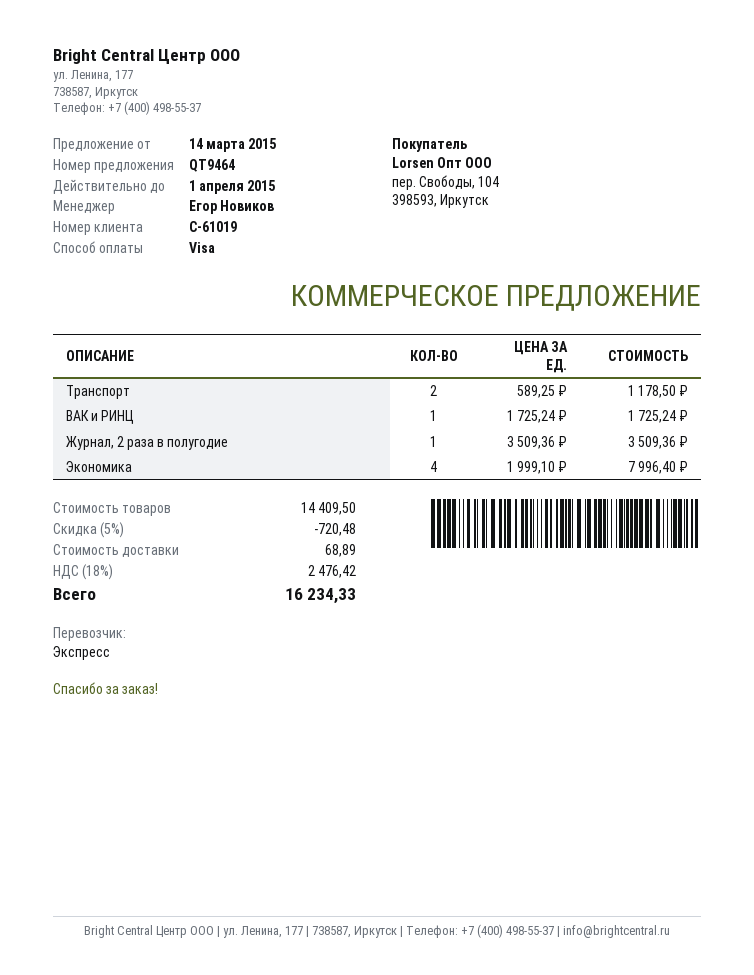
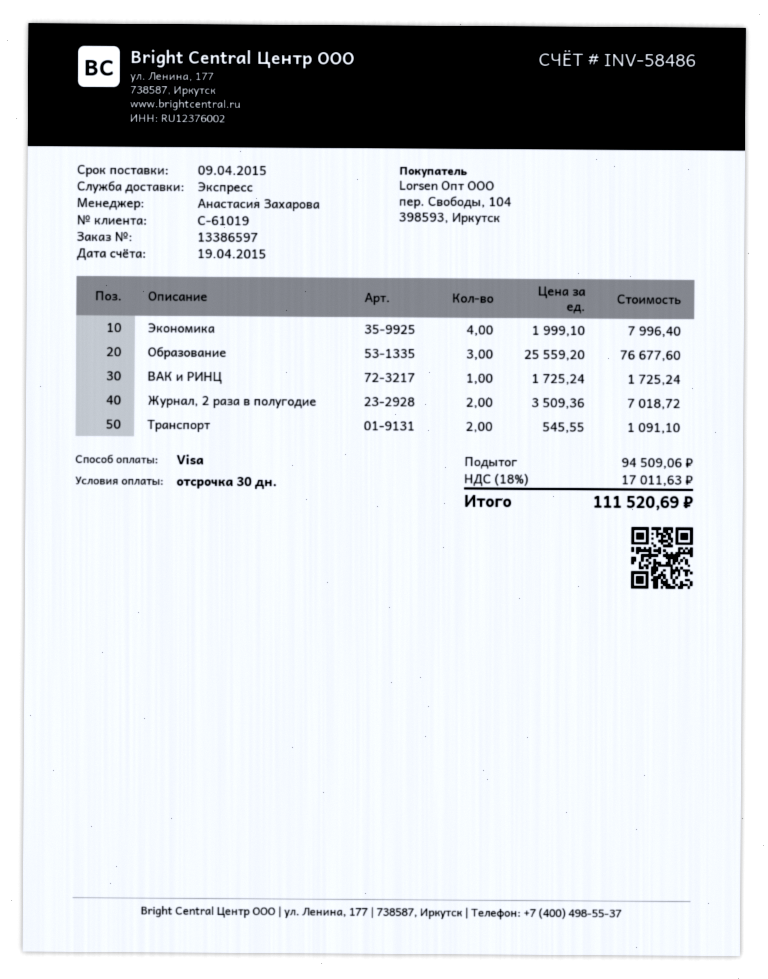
sales rep: Егор Новиков -> Анастасия Захарова
Транспорт: 2 x 589.25 = 1178.50 -> 2 x 545.55 = 1091.10
Журнал, 2 раза в полугодие: 1 x 3509.36 = 3509.36 -> 2 x 3509.36 = 7018.72
Образование: none -> 3 x 25559.20 = 76677.60
subtotal: 14409.50 -> 94509.06
discount: 5% = 720.48 -> none
shipping: 68.89 -> none
tax: 18% = 2476.42 -> 18% = 17011.63
total: 16234.33 -> 111520.69

